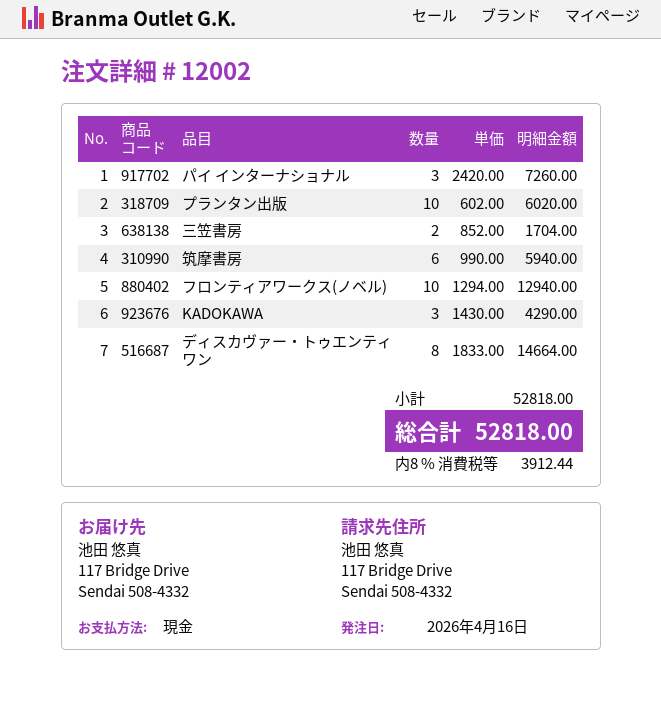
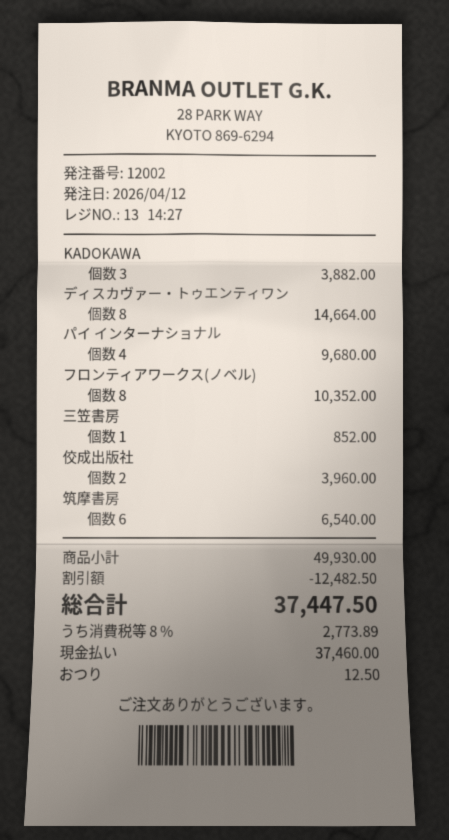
order date: 2026-04-16 -> 2026-04-12
パイ インターナショナル: 3 for 7260.00 -> 4 for 9680.00
プランタン出版: 10 for 6020.00 -> none
三笠書房: 2 for 1704.00 -> 1 for 852.00
筑摩書房: 6 for 5940.00 -> 6 for 6540.00
フロンティアワークス(ノベル): 10 for 12940.00 -> 8 for 10352.00
KADOKAWA: 3 for 4290.00 -> 3 for 3882.00
佼成出版社: none -> 2 for 3960.00
subtotal: 52818.00 -> 49930.00
discount: none -> 12482.50
tax: 8% = 3912.44 -> 8% = 2773.89
total: 52818.00 -> 37447.50

